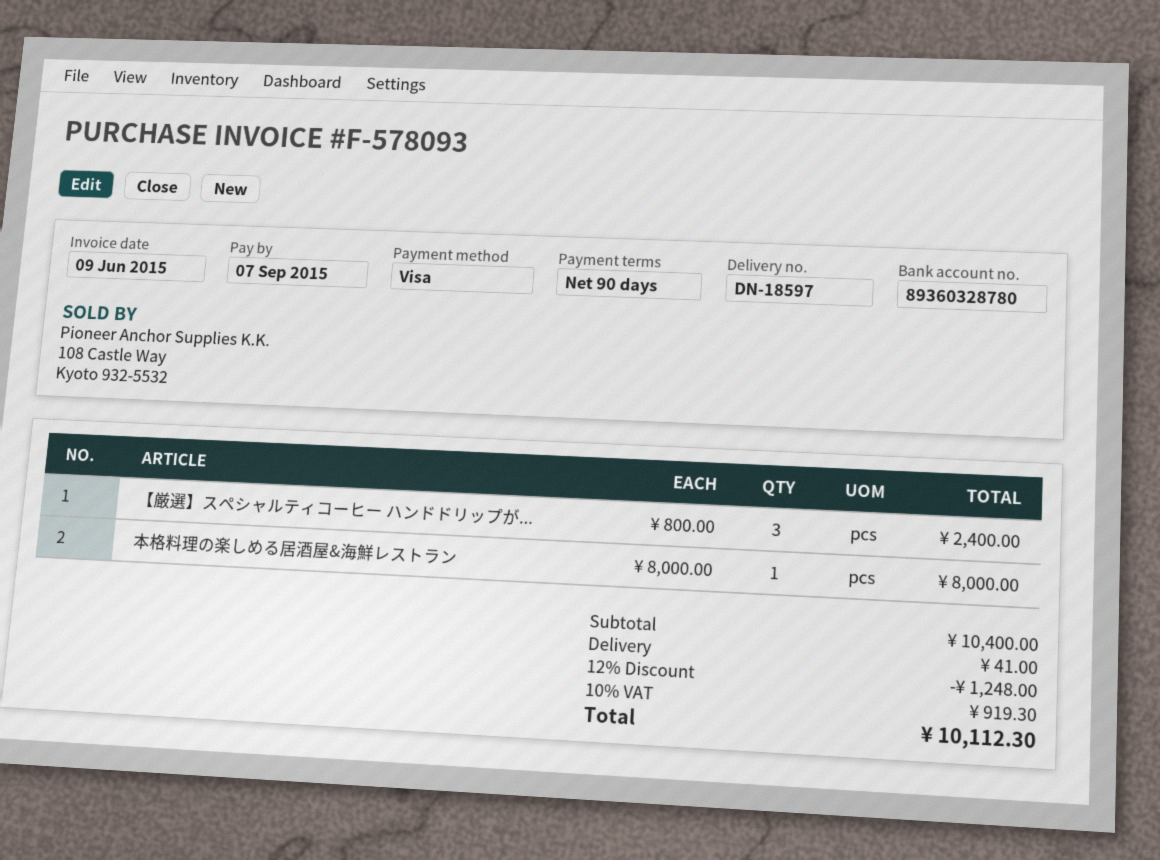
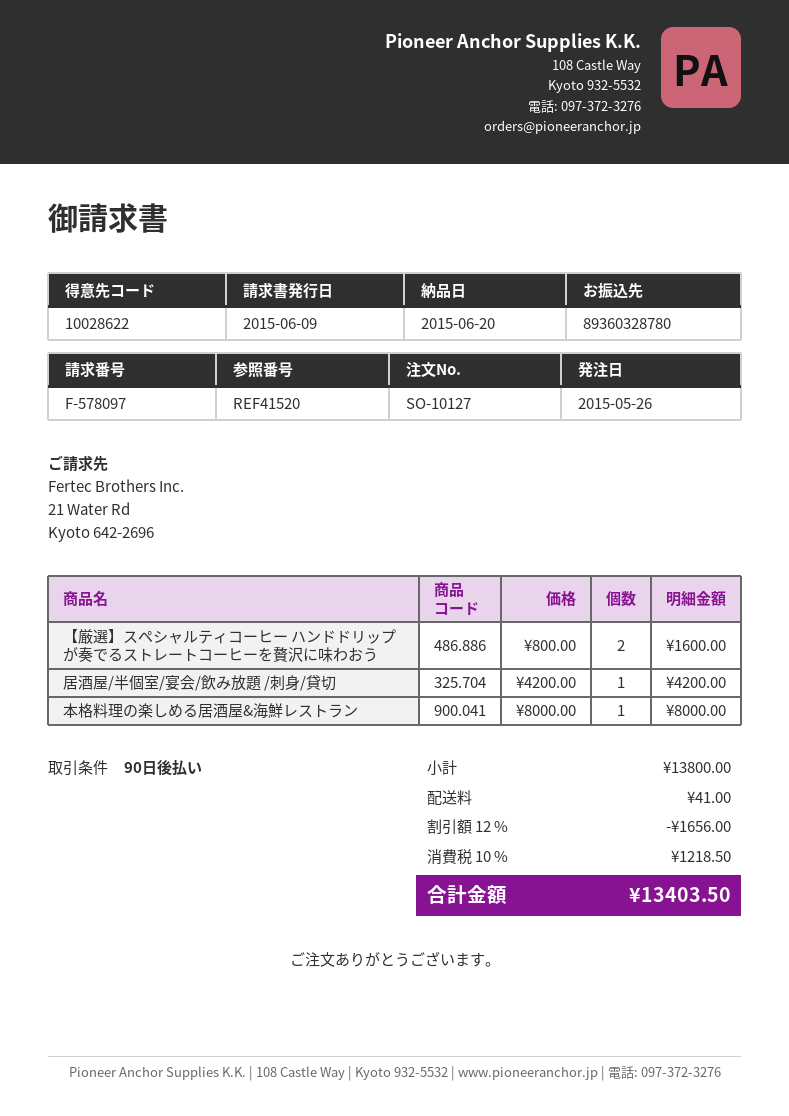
invoice number: F-578093 -> F-578097
【厳選】スペシャルティコーヒー ハンドドリップが...: 3 x 800.00 = 2400.00 -> 2 x 800.00 = 1600.00
居酒屋/半個室/宴会/飲み放題 /刺身/貸切: none -> 1 x 4200.00 = 4200.00
subtotal: 10400.00 -> 13800.00
discount: 12% = 1248.00 -> 12% = 1656.00
tax: 10% = 919.30 -> 10% = 1218.50
total: 10112.30 -> 13403.50

